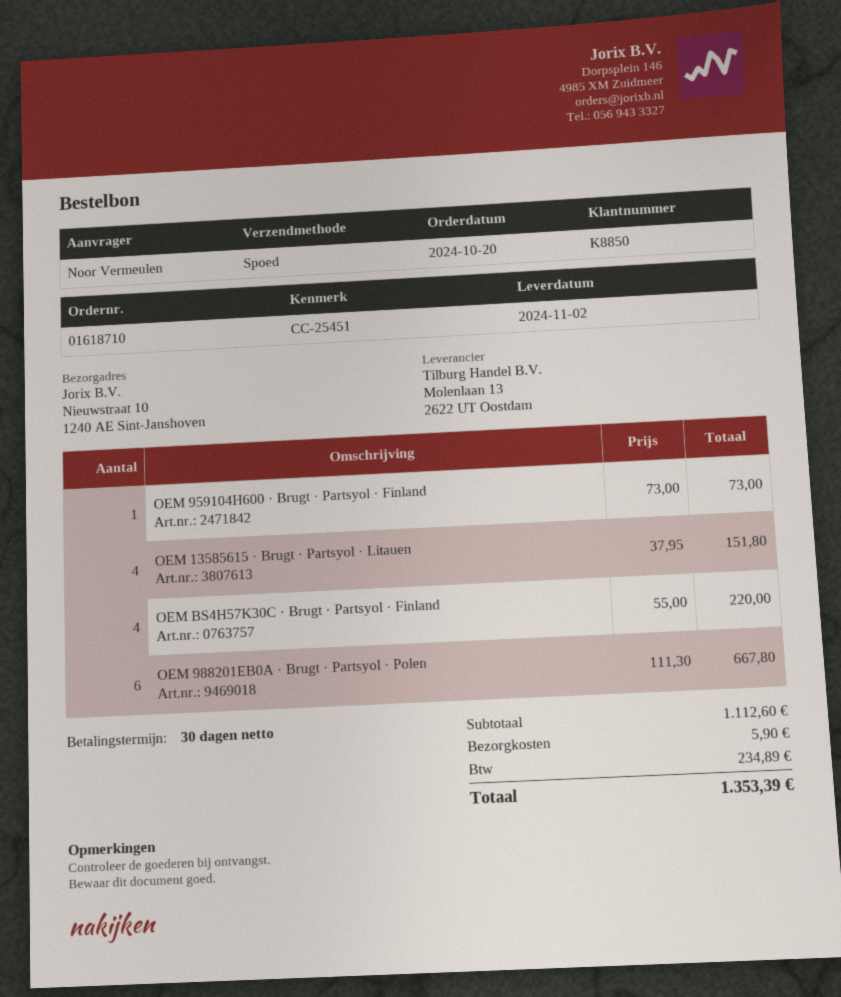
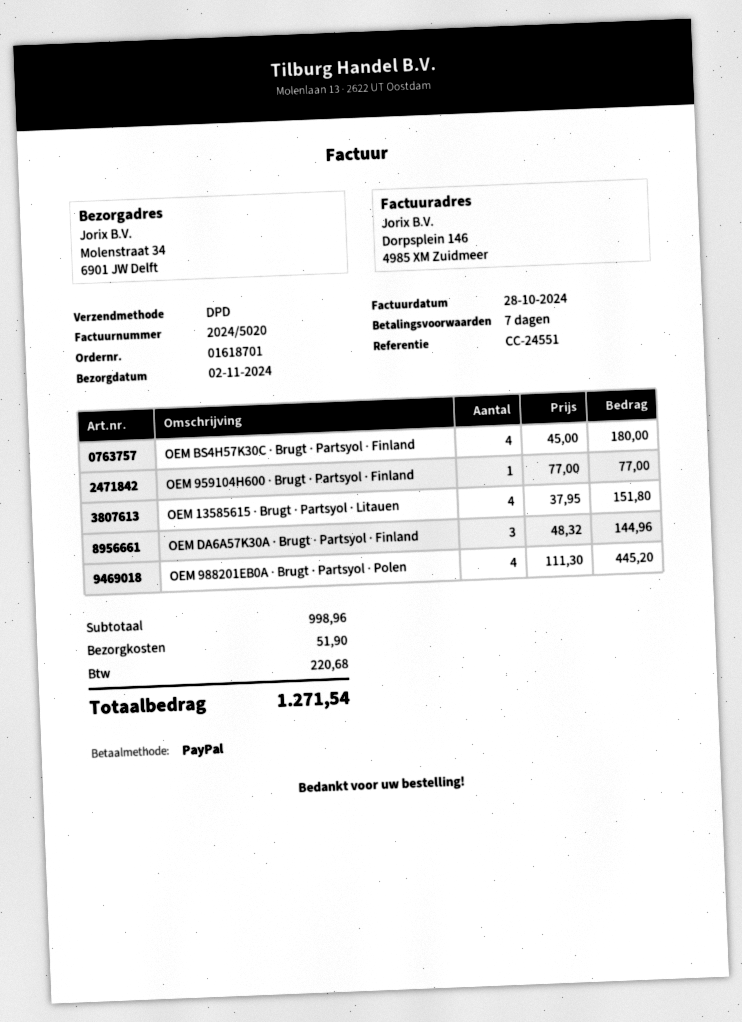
order number: 01618710 -> 01618701
payment terms: 30 days -> 7 days
reference: CC-25451 -> CC-24551
shipping method: express -> DPD
ship to: Nieuwstraat 10, 1240 AE Sint-Janshoven -> Molenstraat 34, 6901 JW Delft
OEM 959104H600 · Brugt · Partsyol · Finland: 1 x 73.00 = 73.00 -> 1 x 77.00 = 77.00
OEM BS4H57K30C · Brugt · Partsyol · Finland: 4 x 55.00 = 220.00 -> 4 x 45.00 = 180.00
OEM 988201EB0A · Brugt · Partsyol · Polen: 6 x 111.30 = 667.80 -> 4 x 111.30 = 445.20
OEM DA6A57K30A · Brugt · Partsyol · Finland: none -> 3 x 48.32 = 144.96
subtotal: 1112.60 -> 998.96
shipping: 5.90 -> 51.90
tax: 234.89 -> 220.68
total: 1353.39 -> 1271.54

